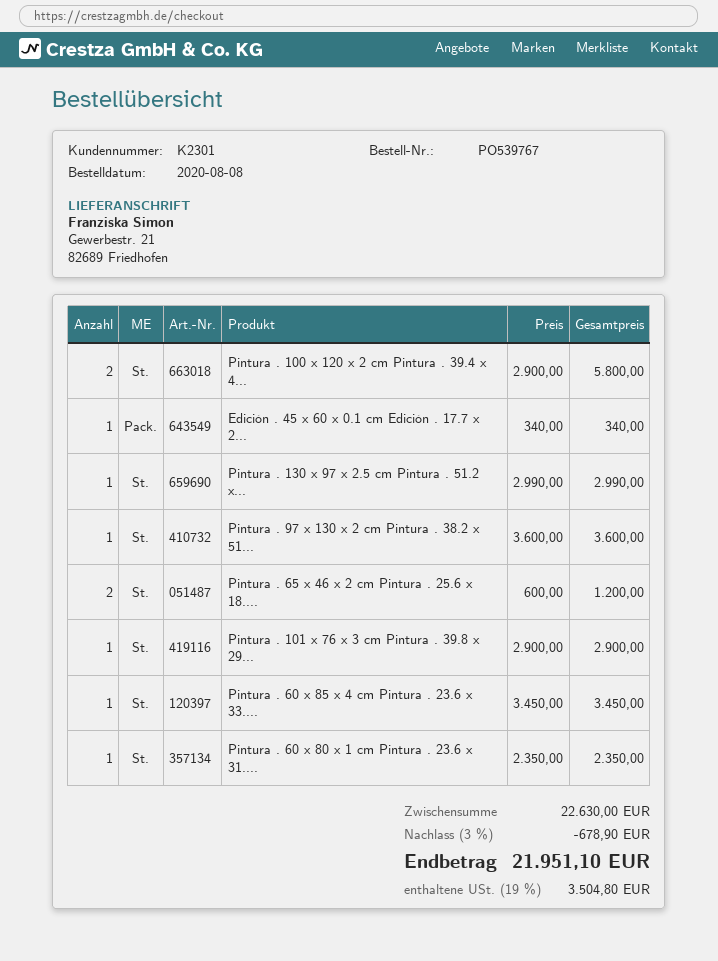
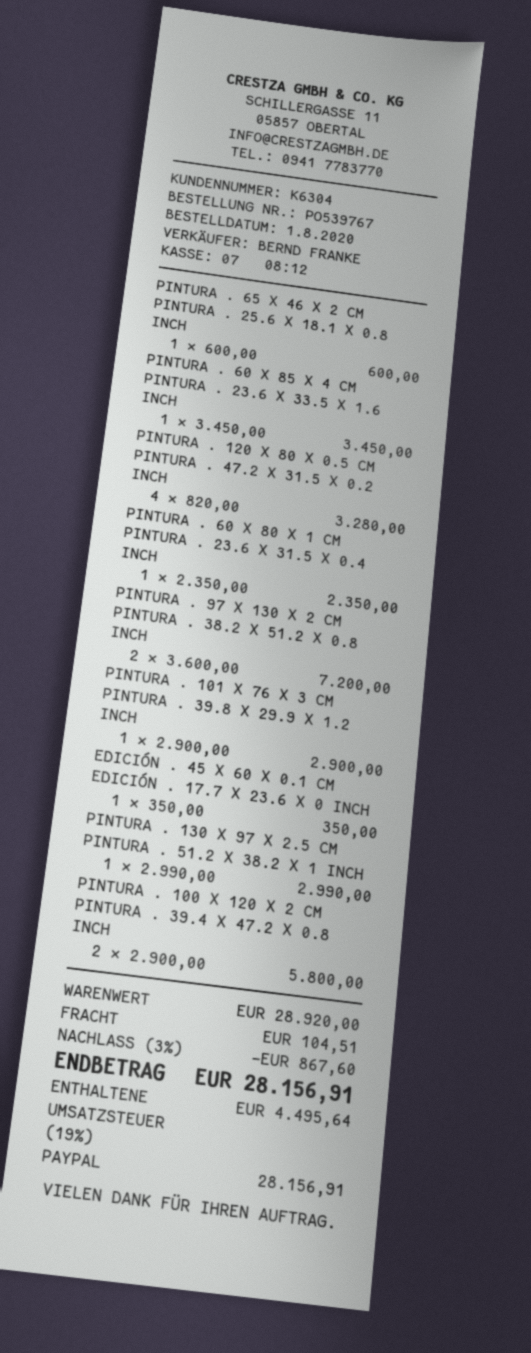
order date: 2020-08-08 -> 2020-08-01
customer number: K2301 -> K6304
Edición . 45 x 60 x 0.1 cm Edición . 17.7 x 2...: 1 x 340.00 = 340.00 -> 1 x 350.00 = 350.00
Pintura . 97 x 130 x 2 cm Pintura . 38.2 x 51...: 1 x 3600.00 = 3600.00 -> 2 x 3600.00 = 7200.00
Pintura . 65 x 46 x 2 cm Pintura . 25.6 x 18....: 2 x 600.00 = 1200.00 -> 1 x 600.00 = 600.00
PINTURA . 120 X 80 X 0.5 CM PINTURA . 47.2 X 31.5 X 0.2 INCH: none -> 4 x 820.00 = 3280.00
subtotal: 22630.00 -> 28920.00
discount: 3% = 678.90 -> 3% = 867.60
shipping: none -> 104.51
tax: 19% = 3504.80 -> 19% = 4495.64
total: 21951.10 -> 28156.91

